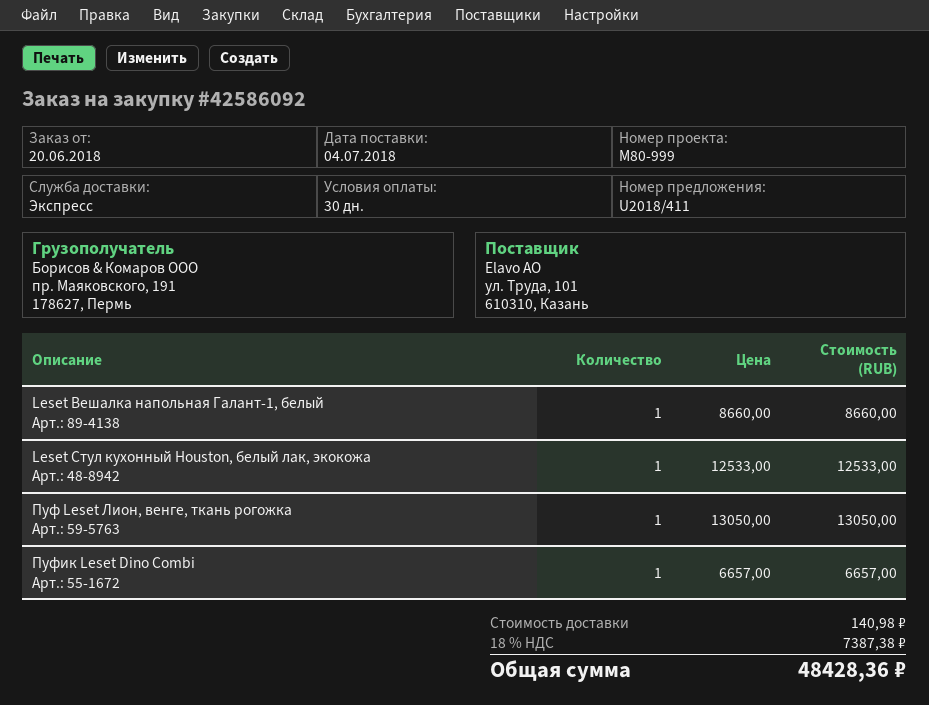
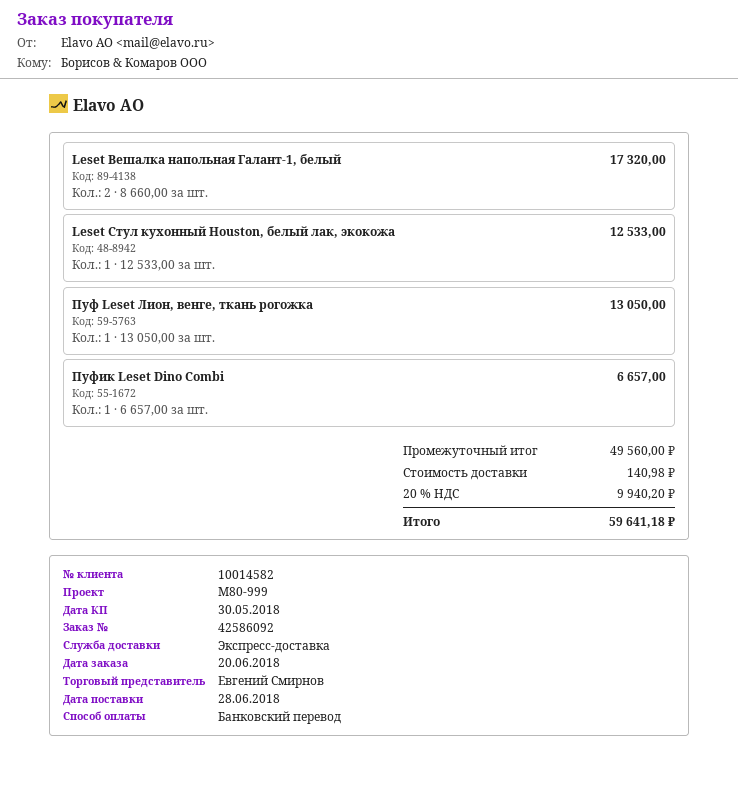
delivery date: 2018-07-04 -> 2018-06-28
Leset Вешалка напольная Галант-1, белый: 1 x 8660.00 = 8660.00 -> 2 x 8660.00 = 17320.00
tax: 18% = 7387.38 -> 20% = 9940.20
total: 48428.36 -> 59641.18

